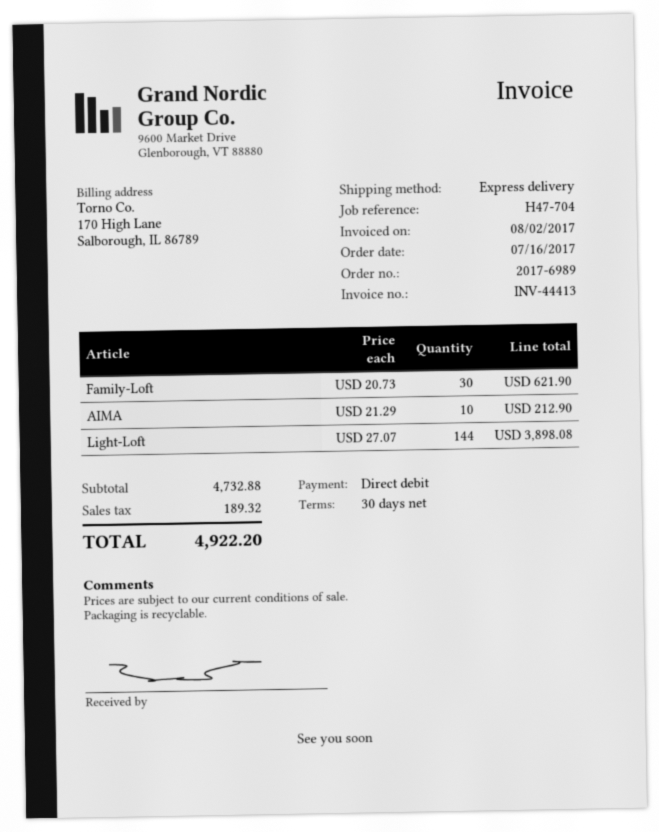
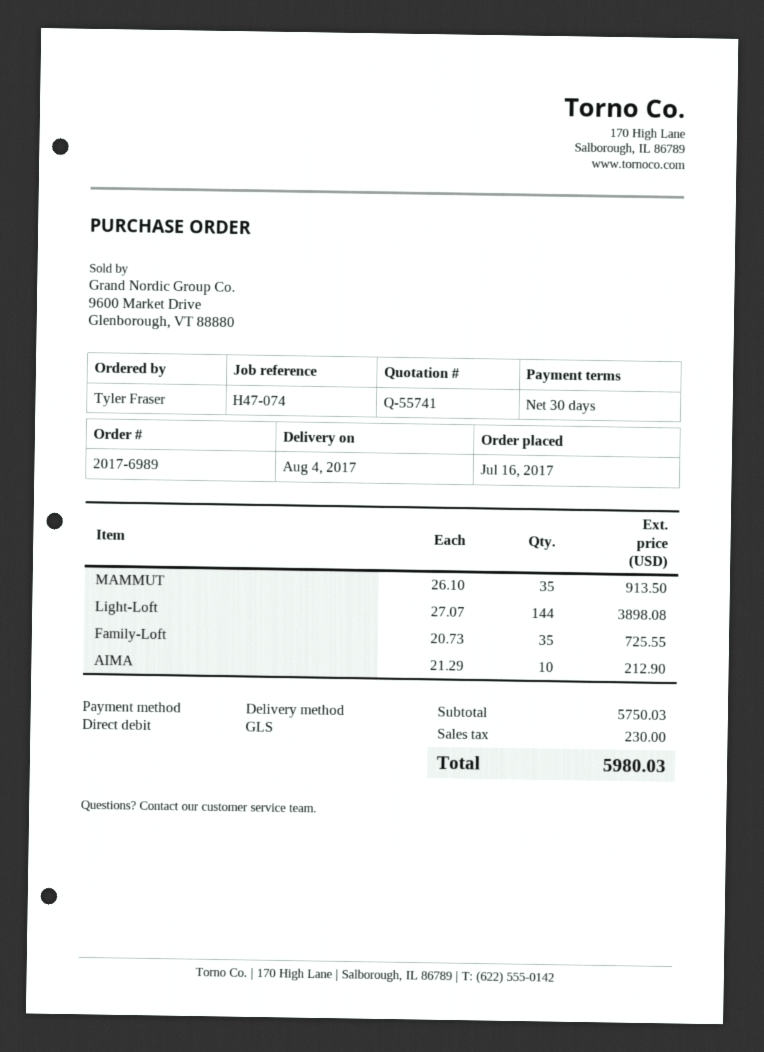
reference: H47-704 -> H47-074
shipping method: express -> GLS
Family-Loft: 30 x 20.73 = 621.90 -> 35 x 20.73 = 725.55
MAMMUT: none -> 35 x 26.10 = 913.50
subtotal: 4732.88 -> 5750.03
tax: 189.32 -> 230.00
total: 4922.20 -> 5980.03

